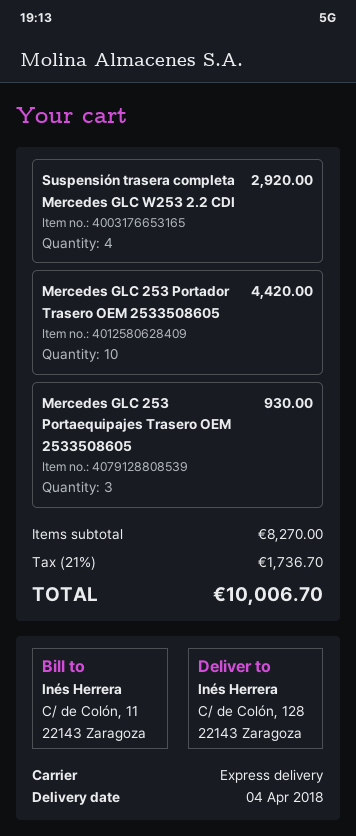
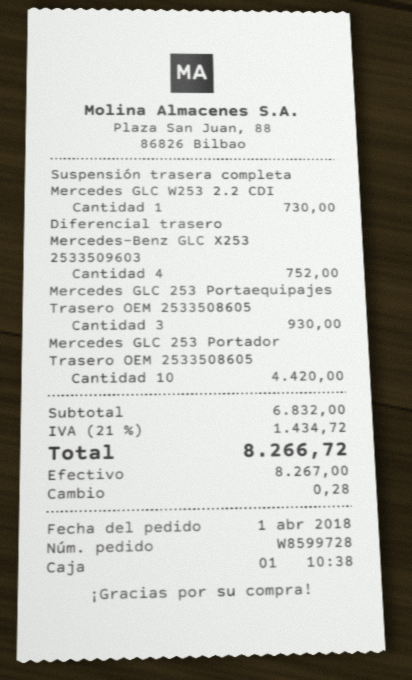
Suspensión trasera completa Mercedes GLC W253 2.2 CDI: 4 for 2920.00 -> 1 for 730.00
Diferencial trasero Mercedes-Benz GLC X253 2533509603: none -> 4 for 752.00
subtotal: 8270.00 -> 6832.00
tax: 21% = 1736.70 -> 21% = 1434.72
total: 10006.70 -> 8266.72

